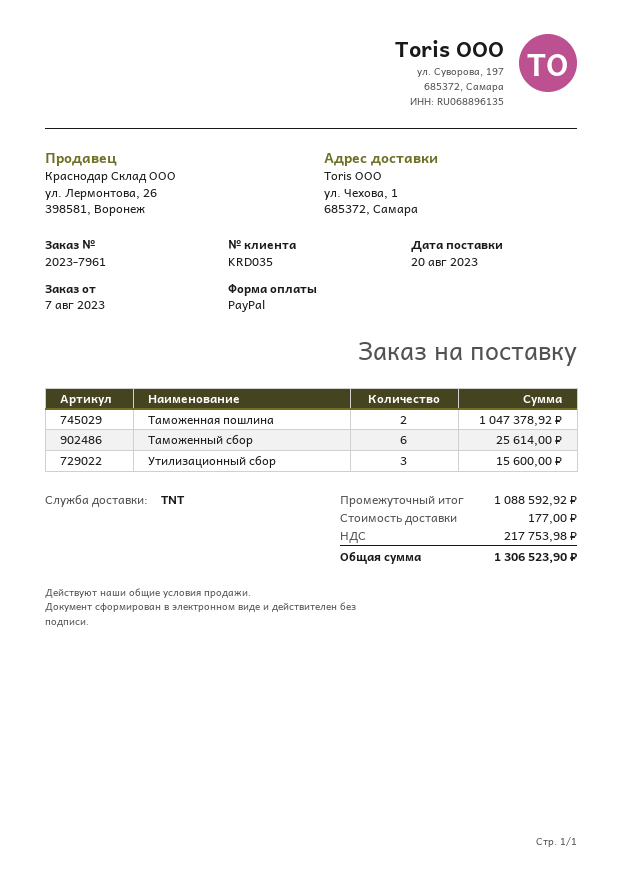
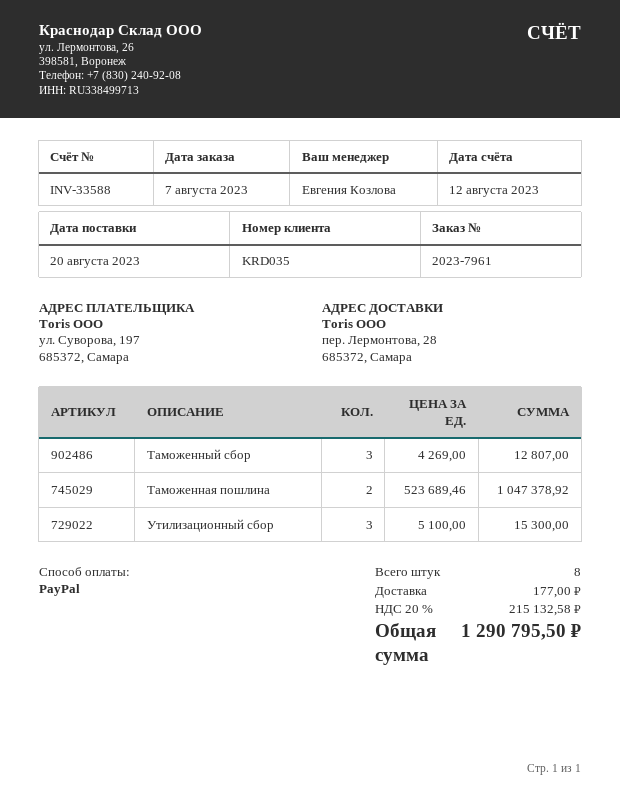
ship to: ул. Чехова, 1, 685372, Самара -> пер. Лермонтова, 28, 685372, Самара
Таможенный сбор: 6 for 25614.00 -> 3 for 12807.00
Утилизационный сбор: 3 for 15600.00 -> 3 for 15300.00
tax: 217753.98 -> 215132.58
total: 1306523.90 -> 1290795.50

